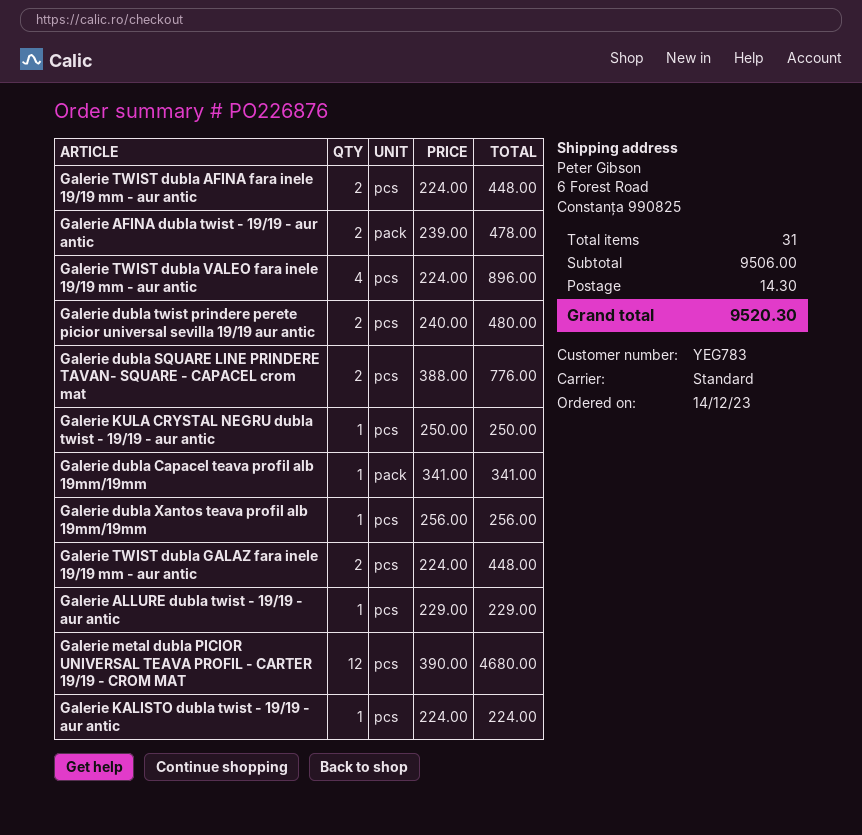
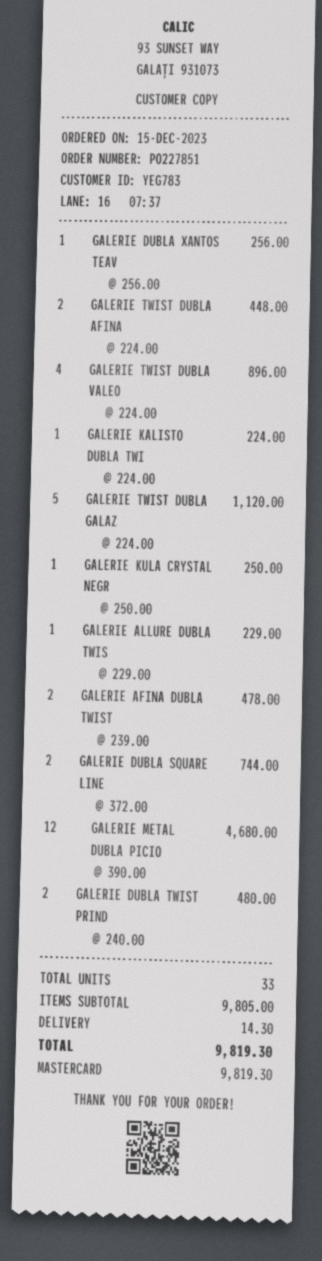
order number: PO226876 -> PO227851
order date: 2023-12-14 -> 2023-12-15
Galerie dubla SQUARE LINE PRINDERE TAVAN- SQUARE - CAPACEL crom mat: 2 x 388.00 = 776.00 -> 2 x 372.00 = 744.00
Galerie dubla Capacel teava profil alb 19mm/19mm: 1 x 341.00 = 341.00 -> none
Galerie TWIST dubla GALAZ fara inele 19/19 mm - aur antic: 2 x 224.00 = 448.00 -> 5 x 224.00 = 1120.00
total quantity: 31 -> 33
subtotal: 9506.00 -> 9805.00
total: 9520.30 -> 9819.30

